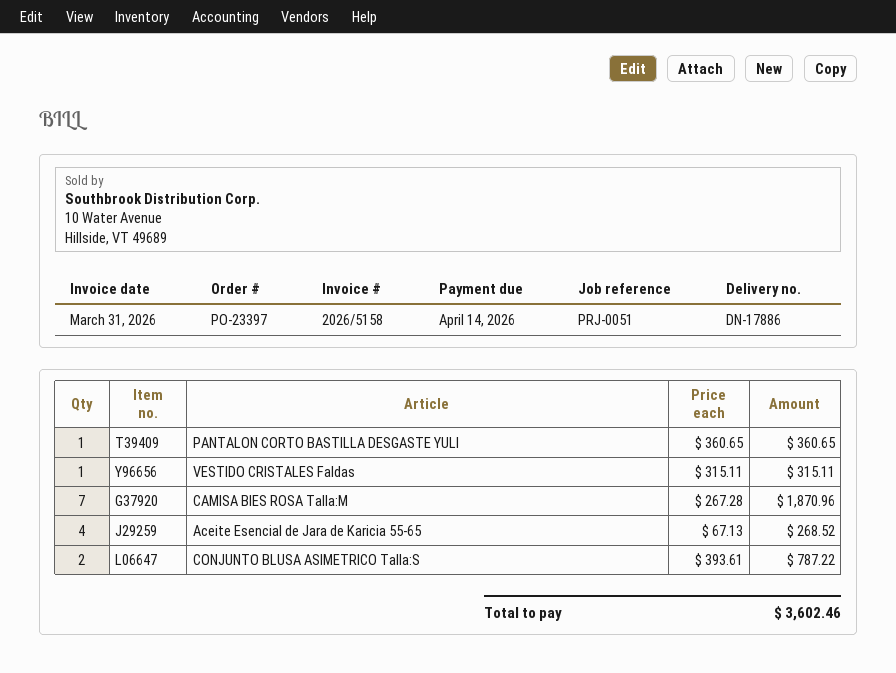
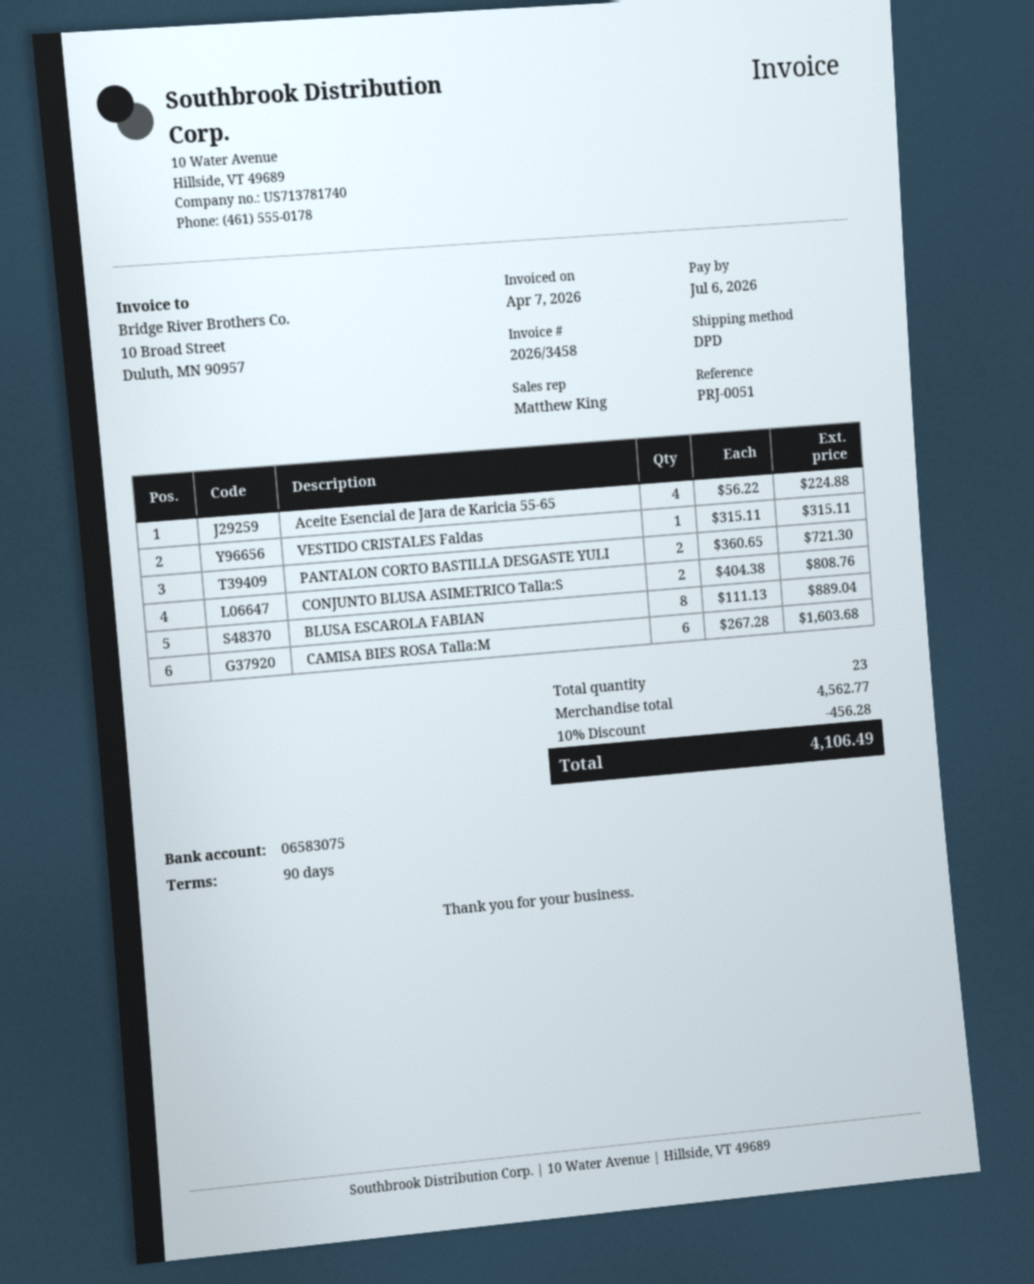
invoice number: 2026/5158 -> 2026/3458
invoice date: 2026-03-31 -> 2026-04-07
due date: 2026-04-14 -> 2026-07-06
PANTALON CORTO BASTILLA DESGASTE YULI: 1 x 360.65 = 360.65 -> 2 x 360.65 = 721.30
CAMISA BIES ROSA Talla:M: 7 x 267.28 = 1870.96 -> 6 x 267.28 = 1603.68
Aceite Esencial de Jara de Karicia 55-65: 4 x 67.13 = 268.52 -> 4 x 56.22 = 224.88
CONJUNTO BLUSA ASIMETRICO Talla:S: 2 x 393.61 = 787.22 -> 2 x 404.38 = 808.76
BLUSA ESCAROLA FABIAN: none -> 8 x 111.13 = 889.04
discount: none -> 10% = 456.28
total: 3602.46 -> 4106.49

